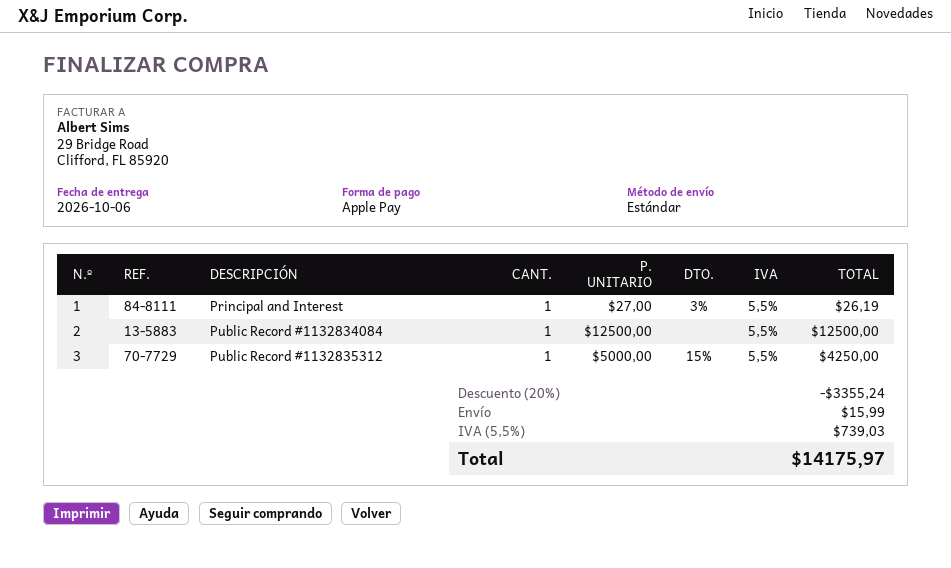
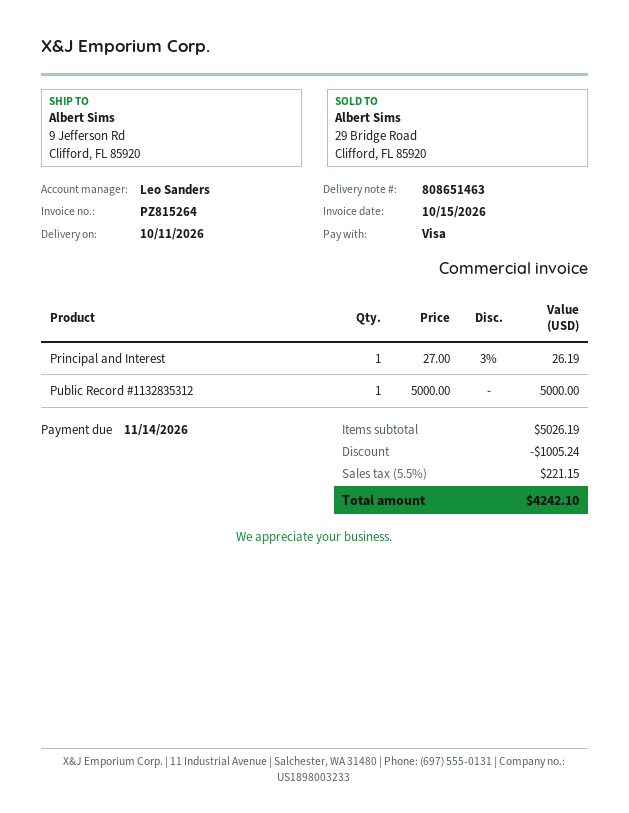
delivery date: 2026-10-06 -> 2026-10-11
payment method: Apple Pay -> Visa
Public Record #1132834084: 1 x 12500.00 = 12500.00 -> none
Public Record #1132835312: 1 x 5000.00 - 15% = 4250.00 -> 1 x 5000.00 = 5000.00
discount: 3355.24 -> 1005.24
shipping: 15.99 -> none
tax: 5.5% = 739.03 -> 5.5% = 221.15
total: 14175.97 -> 4242.10

